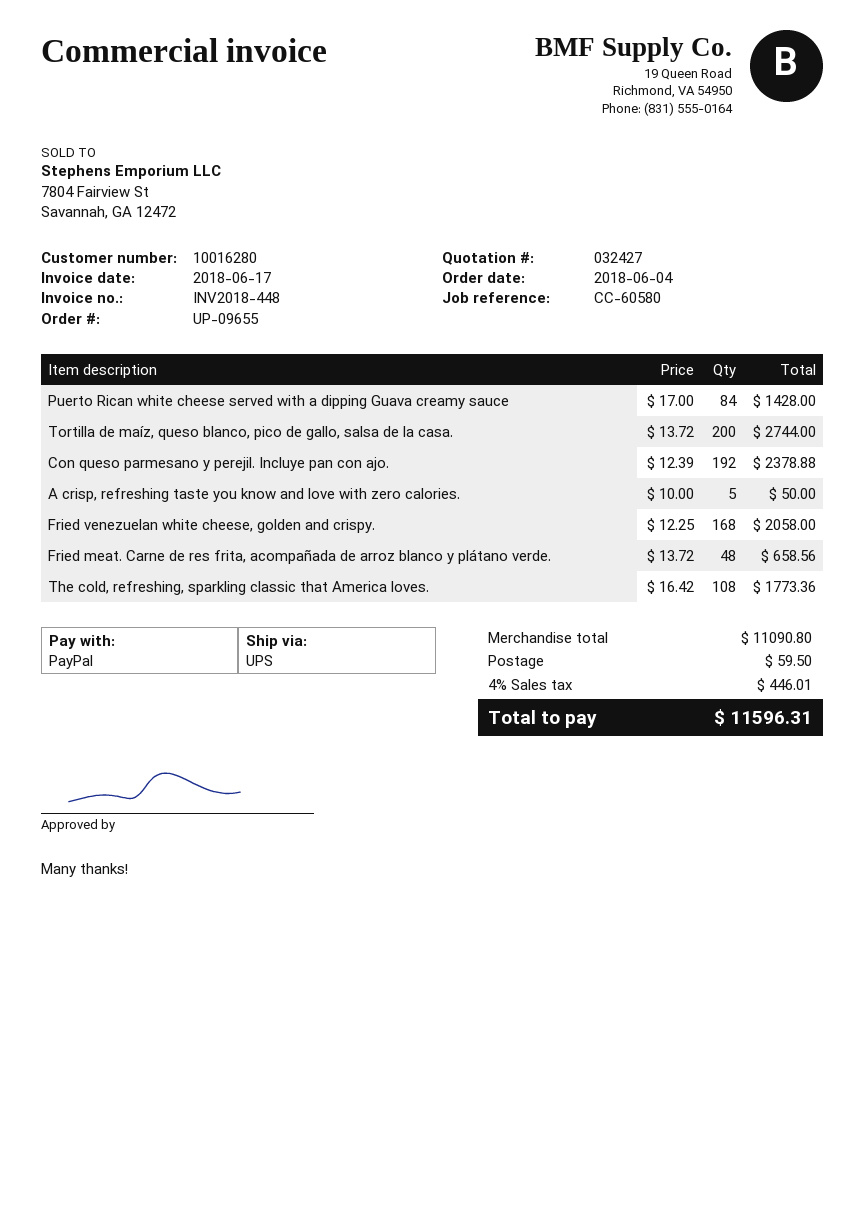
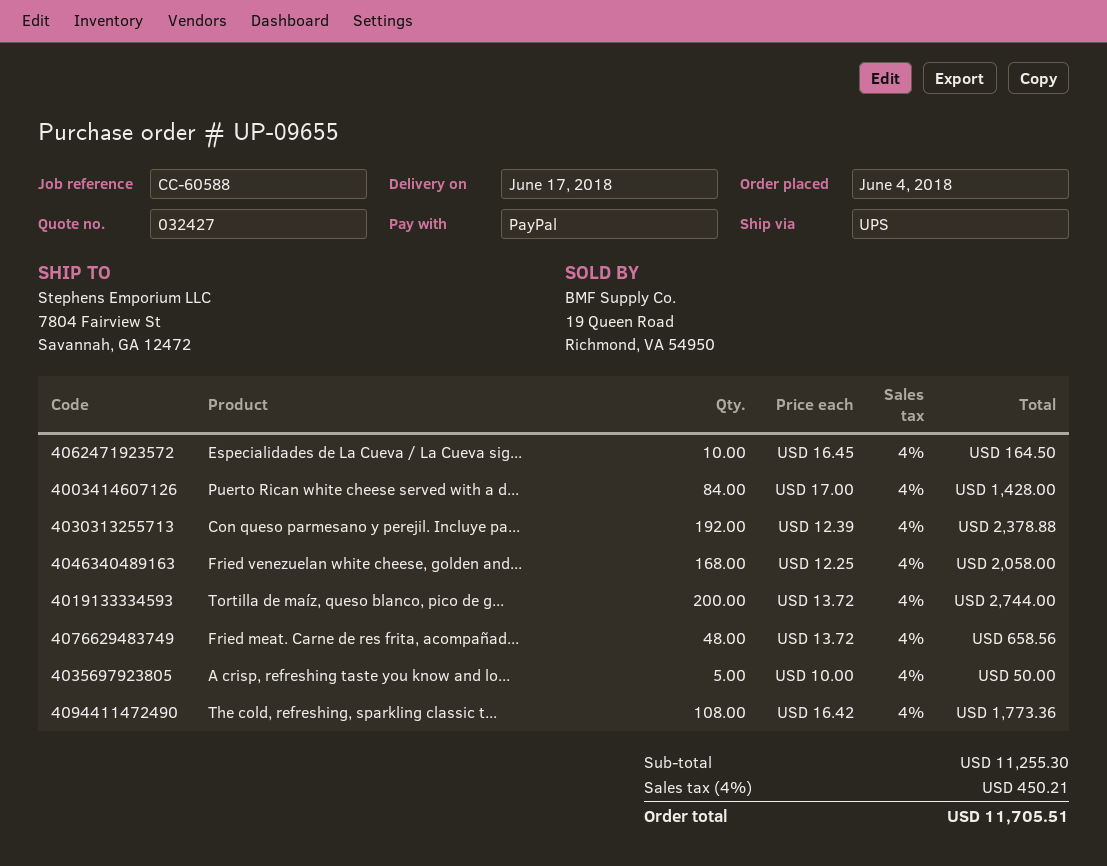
reference: CC-60580 -> CC-60588
Especialidades de La Cueva / La Cueva sig...: none -> 10 x 16.45 = 164.50
subtotal: 11090.80 -> 11255.30
shipping: 59.50 -> none
tax: 4% = 446.01 -> 4% = 450.21
total: 11596.31 -> 11705.51

